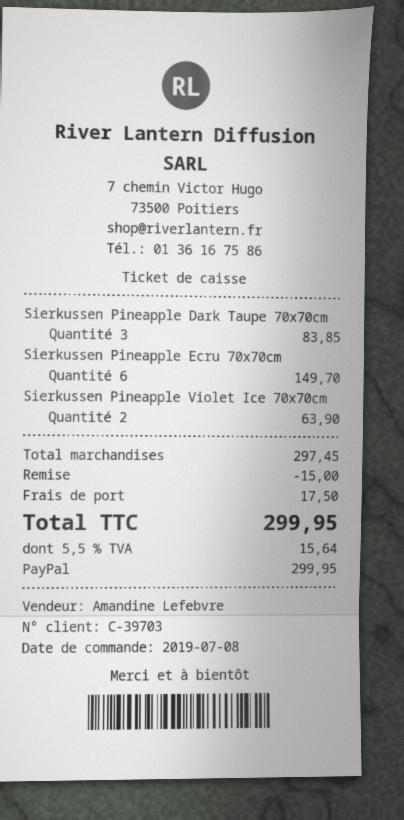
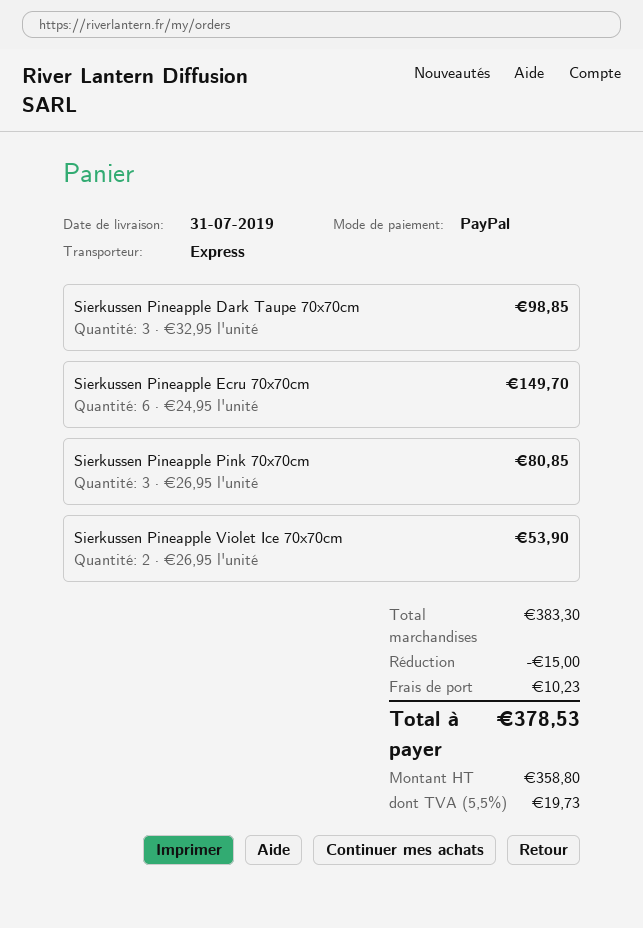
Sierkussen Pineapple Dark Taupe 70x70cm: 3 for 83.85 -> 3 for 98.85
Sierkussen Pineapple Violet Ice 70x70cm: 2 for 63.90 -> 2 for 53.90
Sierkussen Pineapple Pink 70x70cm: none -> 3 for 80.85
subtotal: 297.45 -> 383.30
shipping: 17.50 -> 10.23
tax: 5.5% = 15.64 -> 5.5% = 19.73
total: 299.95 -> 378.53

